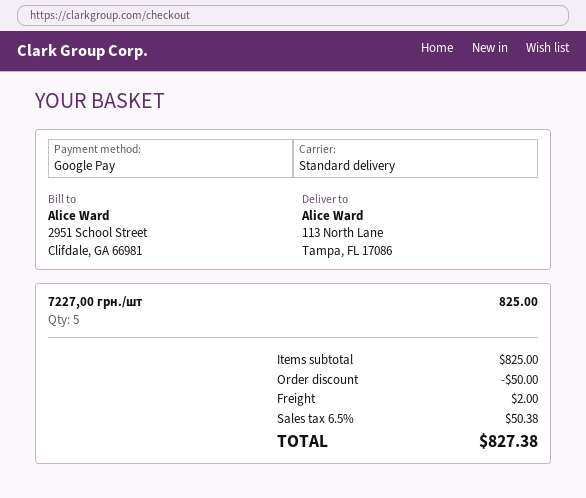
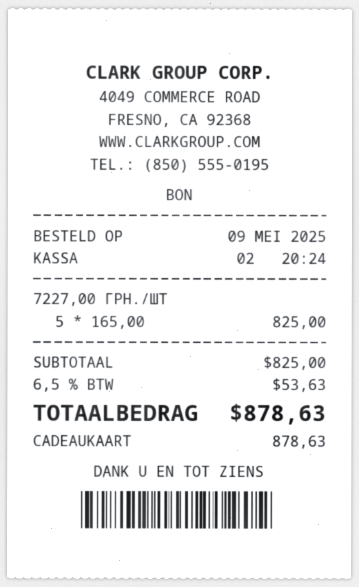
payment method: Google Pay -> gift card
discount: 50.00 -> none
shipping: 2.00 -> none
tax: 6.5% = 50.38 -> 6.5% = 53.63
total: 827.38 -> 878.63

